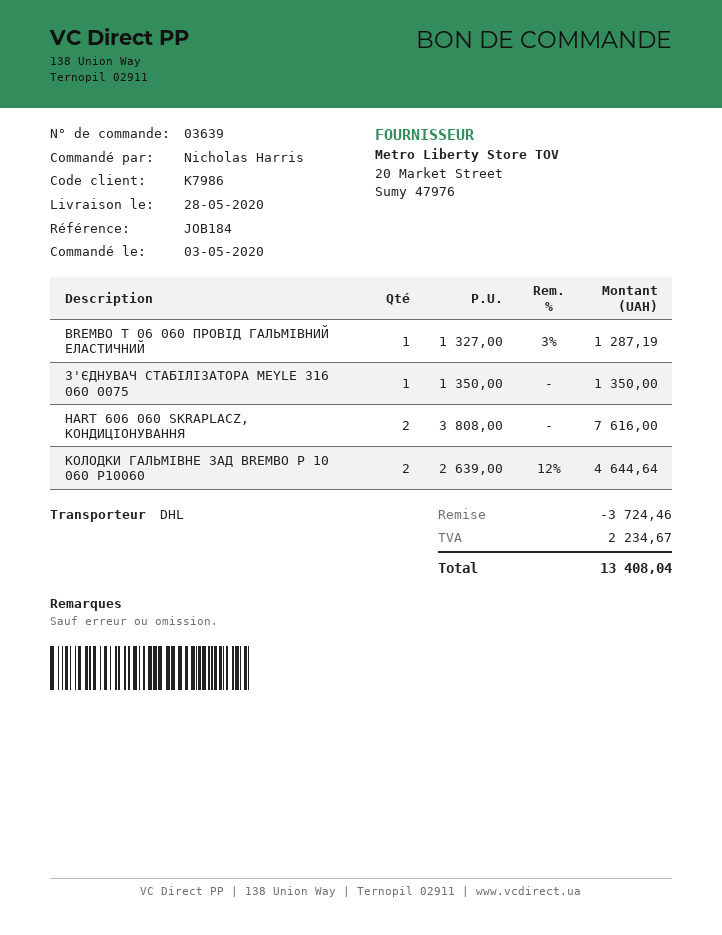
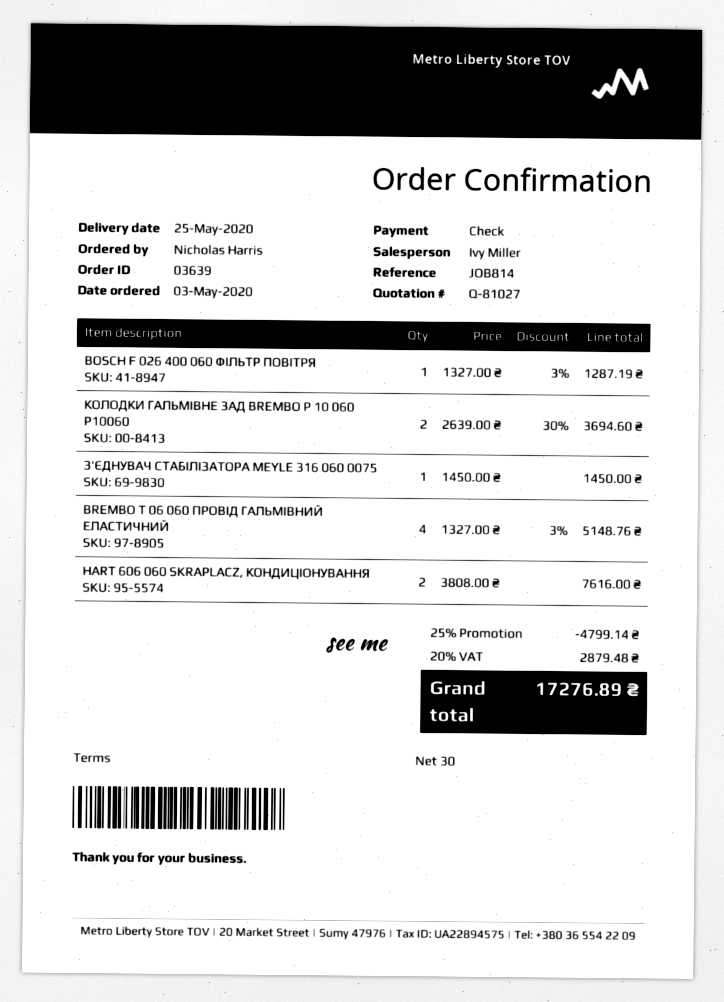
delivery date: 2020-05-28 -> 2020-05-25
reference: JOB184 -> JOB814
BREMBO T 06 060 ПРОВІД ГАЛЬМІВНИЙ ЕЛАСТИЧНИЙ: 1 x 1327.00 - 3% = 1287.19 -> 4 x 1327.00 - 3% = 5148.76
З'ЄДНУВАЧ СТАБІЛІЗАТОРА MEYLE 316 060 0075: 1 x 1350.00 = 1350.00 -> 1 x 1450.00 = 1450.00
КОЛОДКИ ГАЛЬМІВНЕ ЗАД BREMBO P 10 060 P10060: 2 x 2639.00 - 12% = 4644.64 -> 2 x 2639.00 - 30% = 3694.60
BOSCH F 026 400 060 ФІЛЬТР ПОВІТРЯ: none -> 1 x 1327.00 - 3% = 1287.19
discount: 3724.46 -> 4799.14
tax: 2234.67 -> 2879.48
total: 13408.04 -> 17276.89

